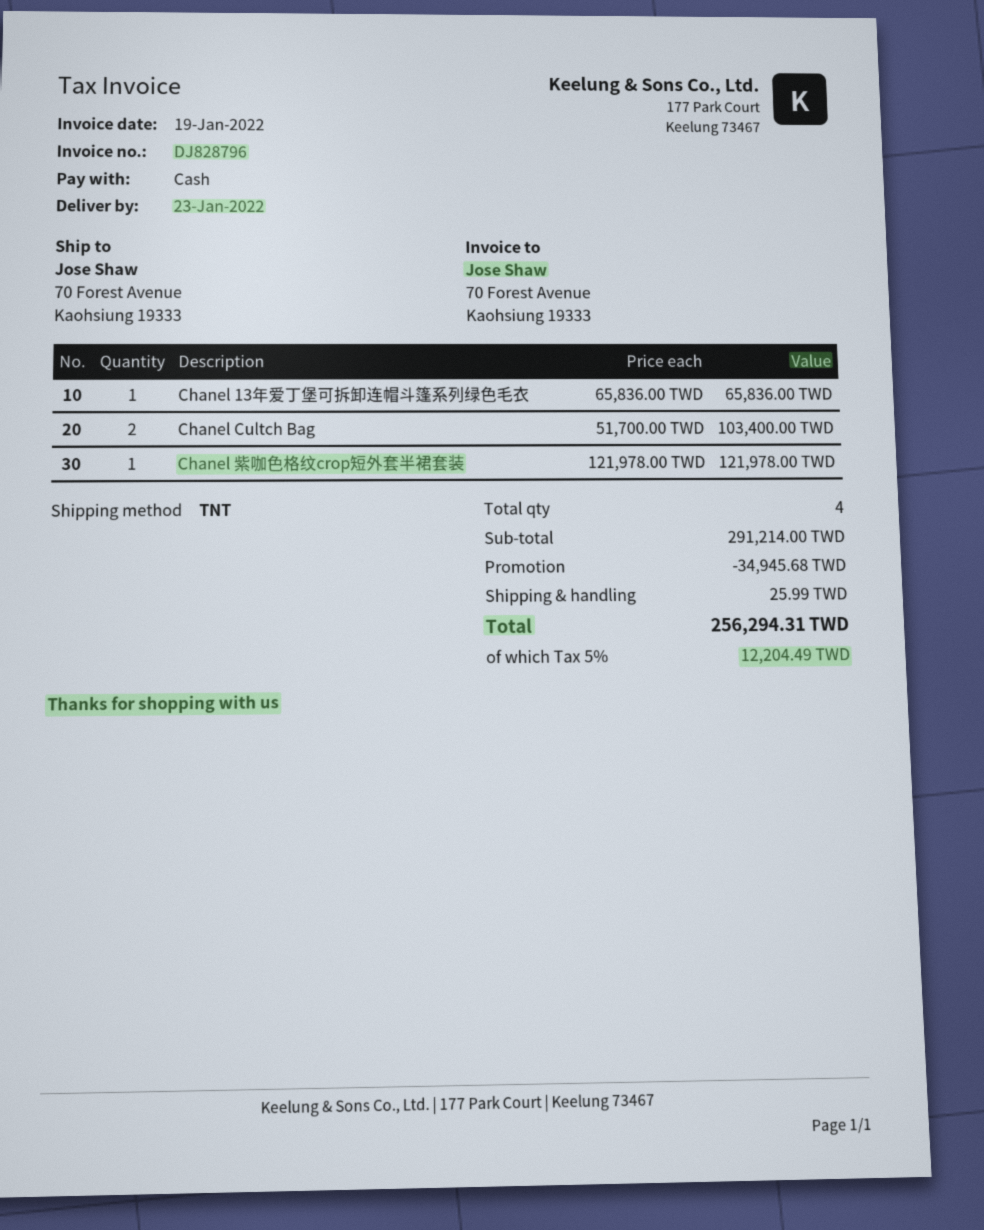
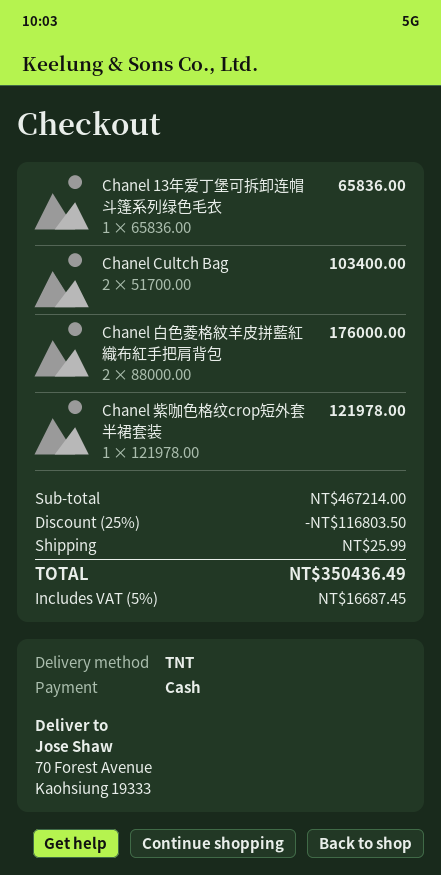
Chanel 白色菱格紋羊皮拼藍紅織布紅手把肩背包: none -> 2 x 88000.00 = 176000.00
subtotal: 291214.00 -> 467214.00
discount: 34945.68 -> 116803.50
tax: 5% = 12204.49 -> 5% = 16687.45
total: 256294.31 -> 350436.49

